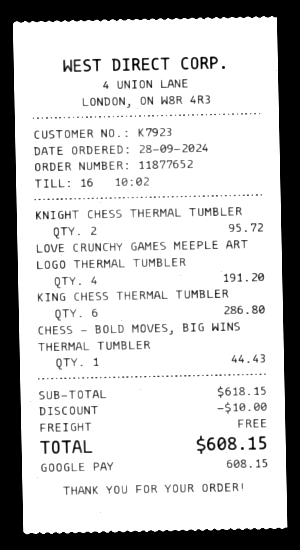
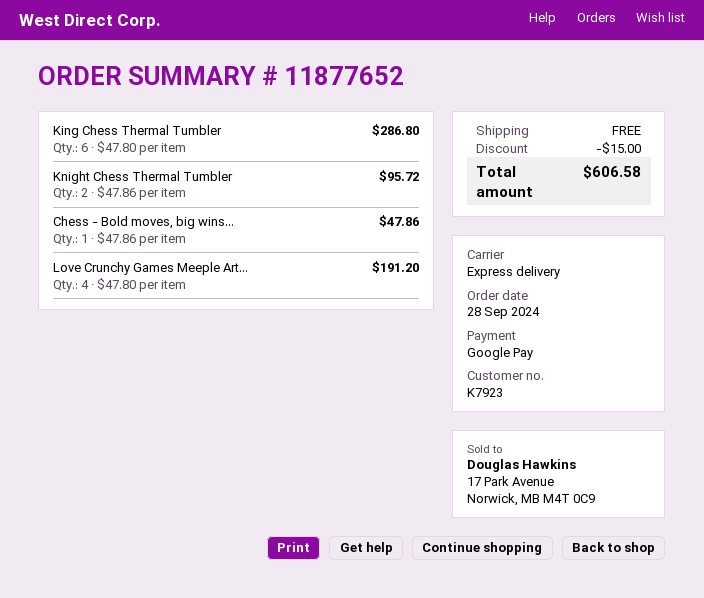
CHESS - BOLD MOVES, BIG WINS THERMAL TUMBLER: 1 for 44.43 -> 1 for 47.86
discount: 10.00 -> 15.00
total: 608.15 -> 606.58

